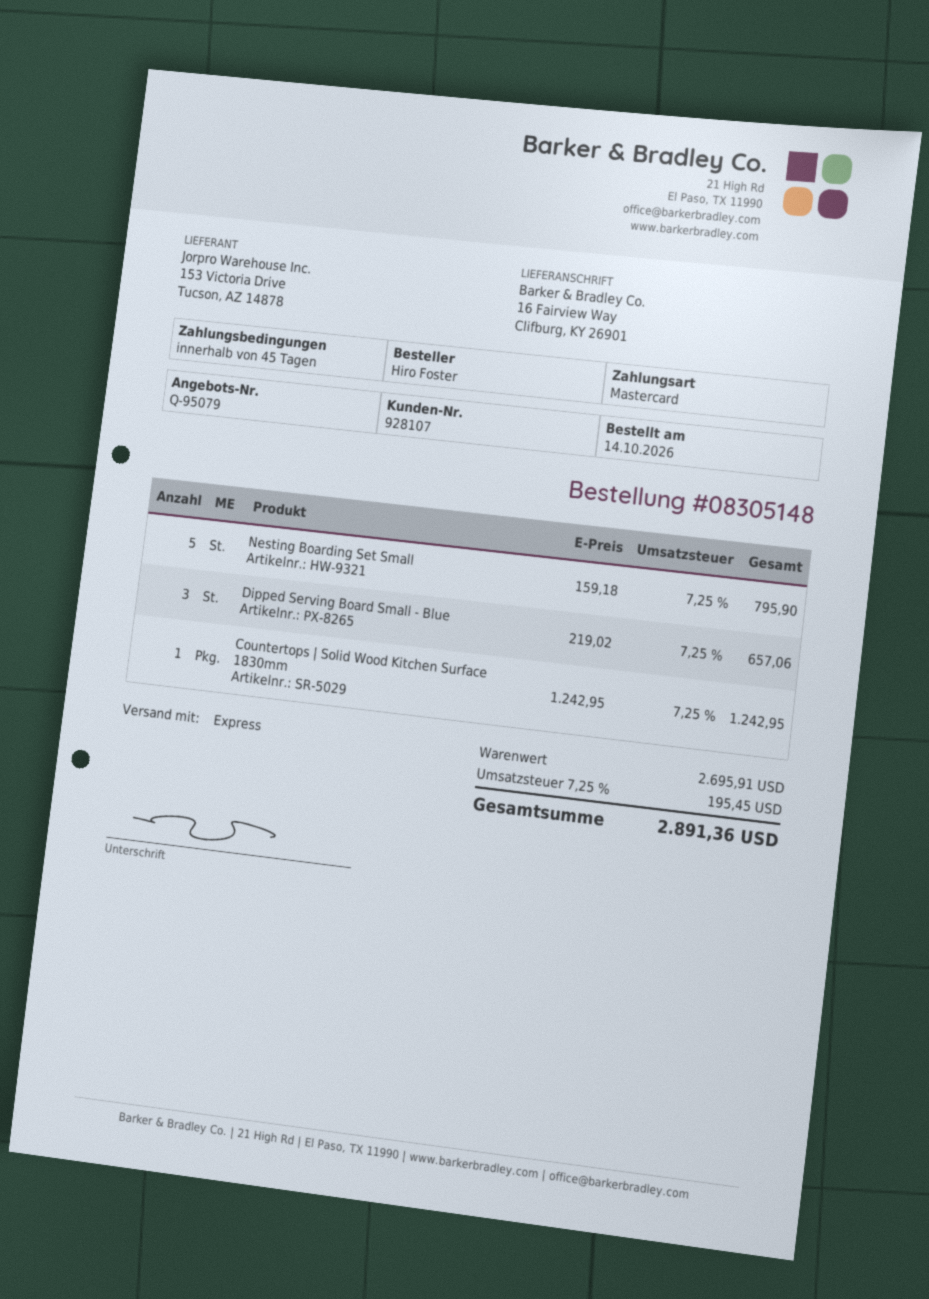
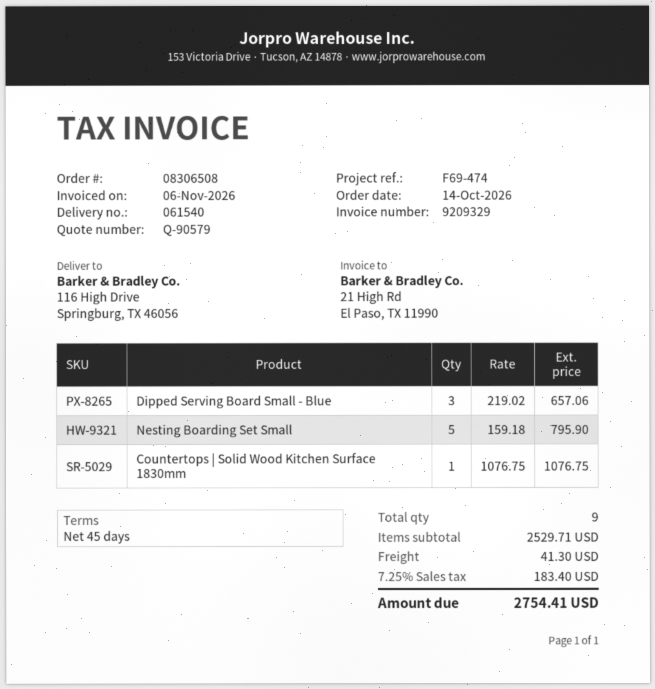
quote number: Q-95079 -> Q-90579
order number: 08305148 -> 08306508
ship to: 16 Fairview Way, Clifburg, KY 26901 -> 116 High Drive, Springburg, TX 46056
Countertops | Solid Wood Kitchen Surface 1830mm: 1 x 1242.95 = 1242.95 -> 1 x 1076.75 = 1076.75
subtotal: 2695.91 -> 2529.71
shipping: none -> 41.30
tax: 7.25% = 195.45 -> 7.25% = 183.40
total: 2891.36 -> 2754.41

